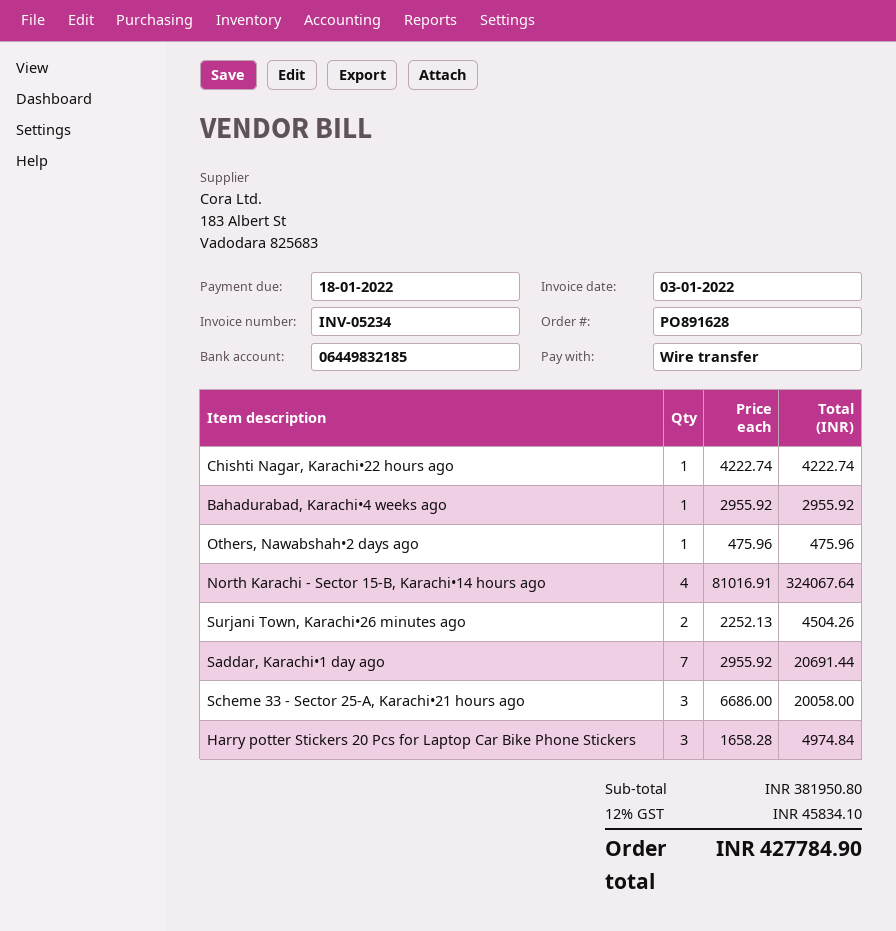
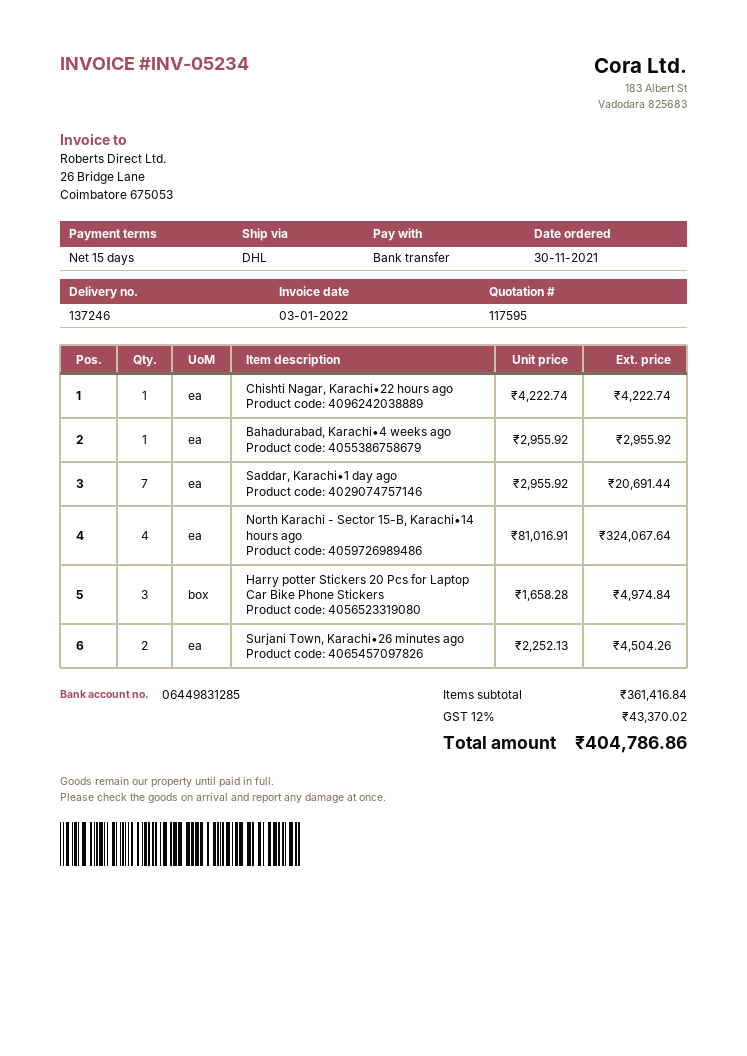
bank account: 06449832185 -> 06449831285
Others, Nawabshah•2 days ago: 1 x 475.96 = 475.96 -> none
Scheme 33 - Sector 25-A, Karachi•21 hours ago: 3 x 6686.00 = 20058.00 -> none
subtotal: 381950.80 -> 361416.84
tax: 12% = 45834.10 -> 12% = 43370.02
total: 427784.90 -> 404786.86

